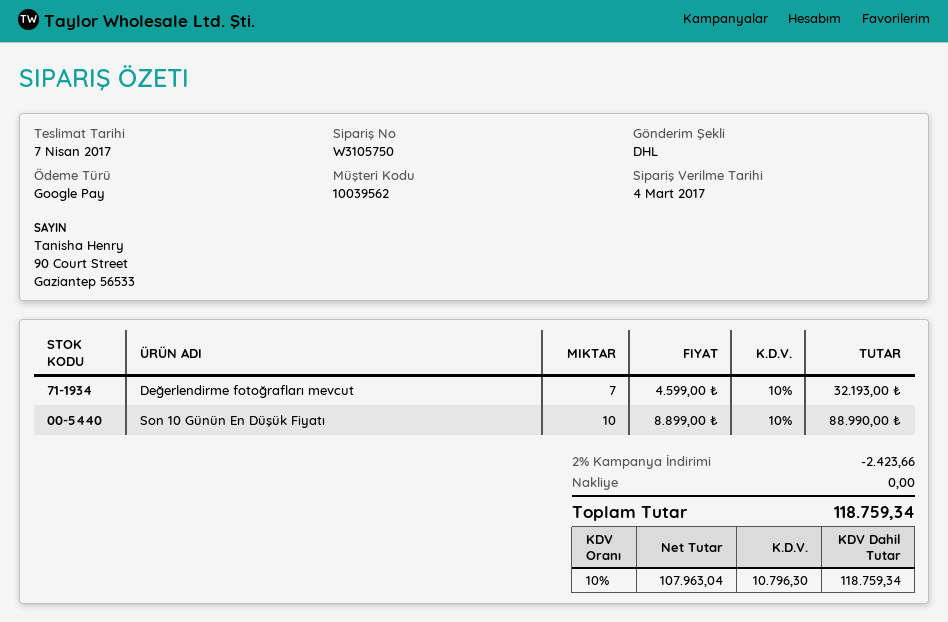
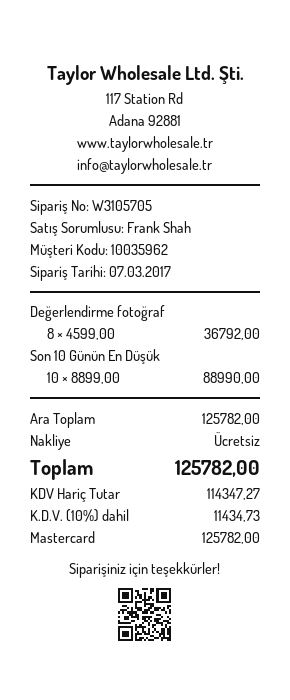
order number: W3105750 -> W3105705
order date: 2017-03-04 -> 2017-03-07
customer number: 10039562 -> 10035962
payment method: Google Pay -> Mastercard
Değerlendirme fotoğrafları mevcut: 7 x 4599.00 = 32193.00 -> 8 x 4599.00 = 36792.00
discount: 2% = 2423.66 -> none
net: 107963.04 -> 114347.27
tax: 10% = 10796.30 -> 10% = 11434.73
total: 118759.34 -> 125782.00

